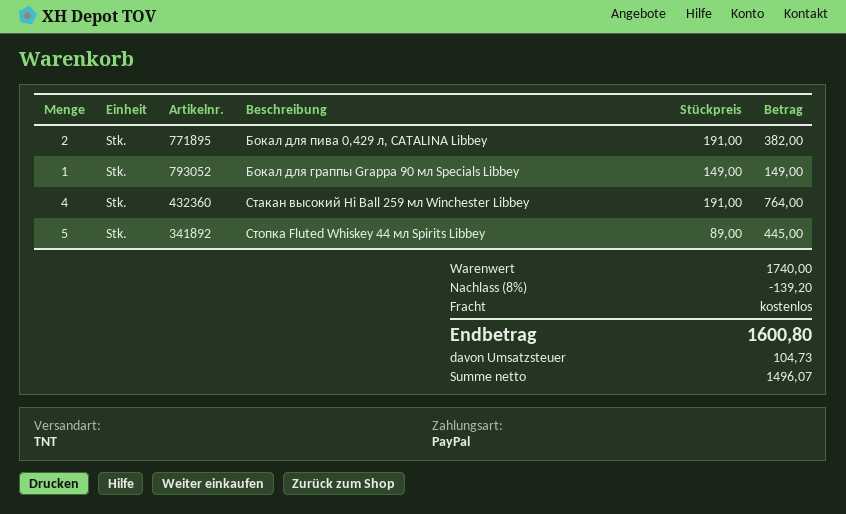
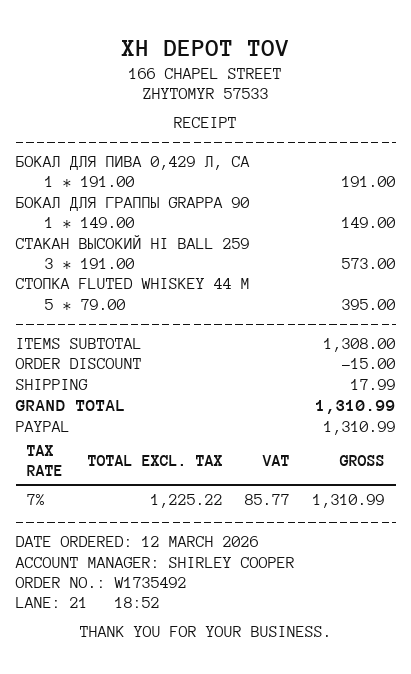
Бокал для пива 0,429 л, CATALINA Libbey: 2 x 191.00 = 382.00 -> 1 x 191.00 = 191.00
Стакан высокий Hi Ball 259 мл Winchester Libbey: 4 x 191.00 = 764.00 -> 3 x 191.00 = 573.00
Стопка Fluted Whiskey 44 мл Spirits Libbey: 5 x 89.00 = 445.00 -> 5 x 79.00 = 395.00
subtotal: 1740.00 -> 1308.00
discount: 139.20 -> 15.00
shipping: 0.00 -> 17.99
net: 1496.07 -> 1225.22
tax: 104.73 -> 85.77
total: 1600.80 -> 1310.99

